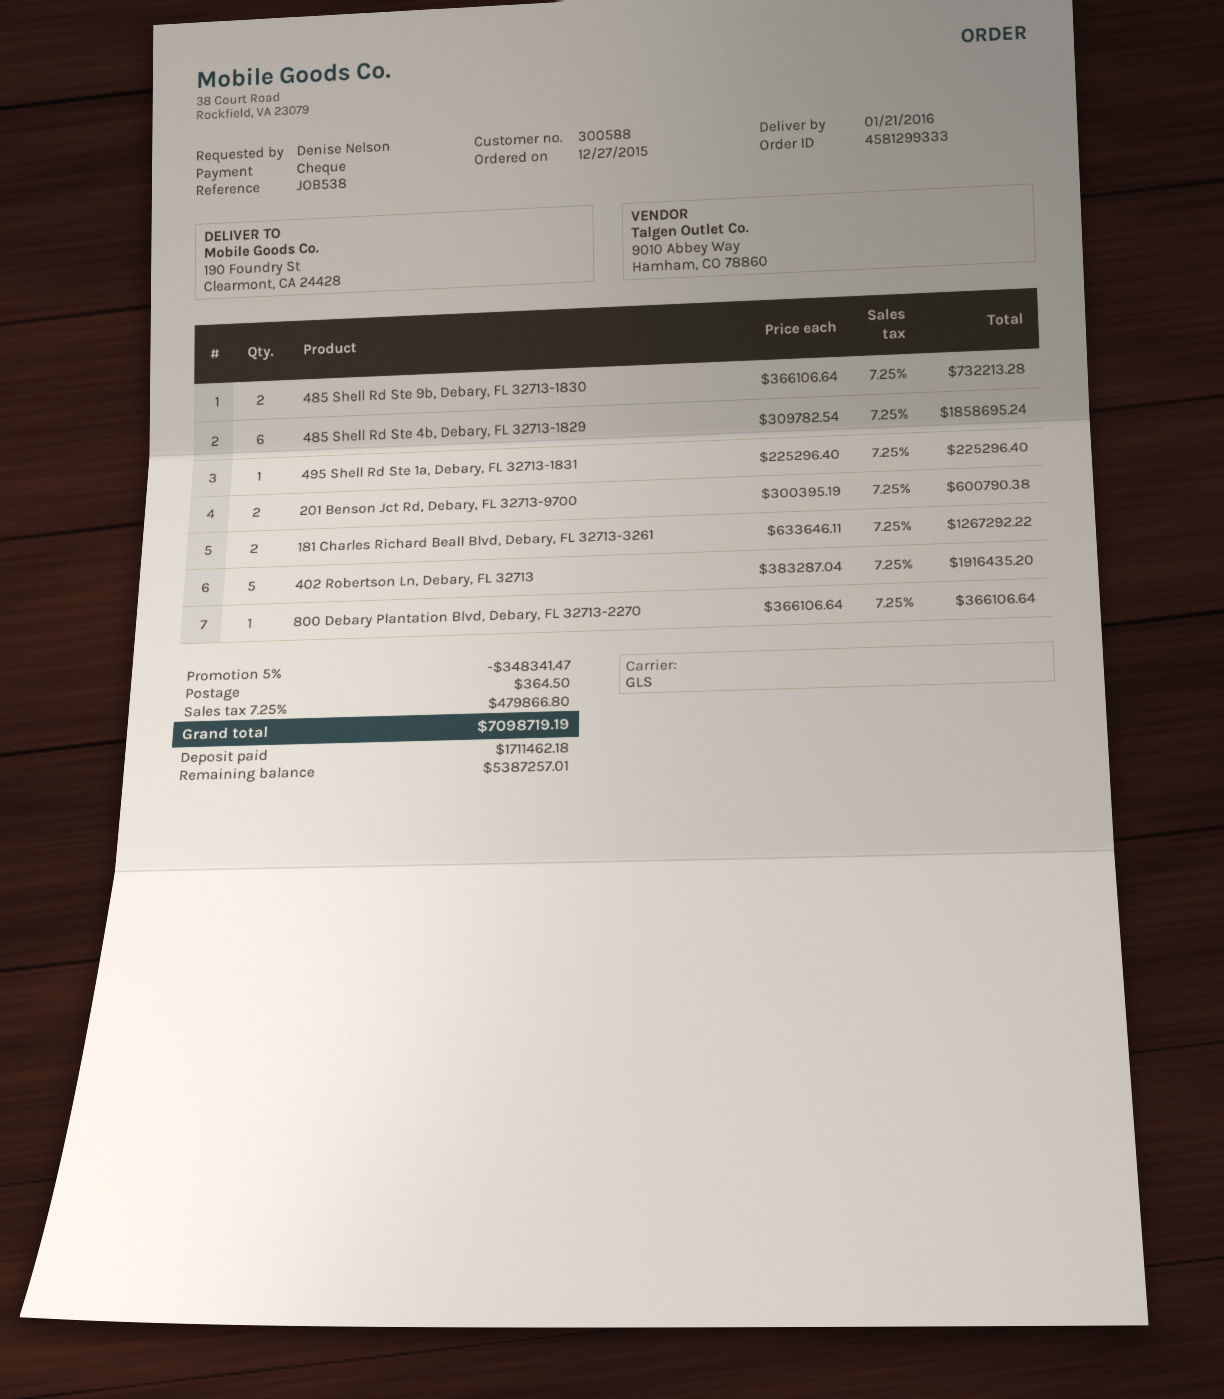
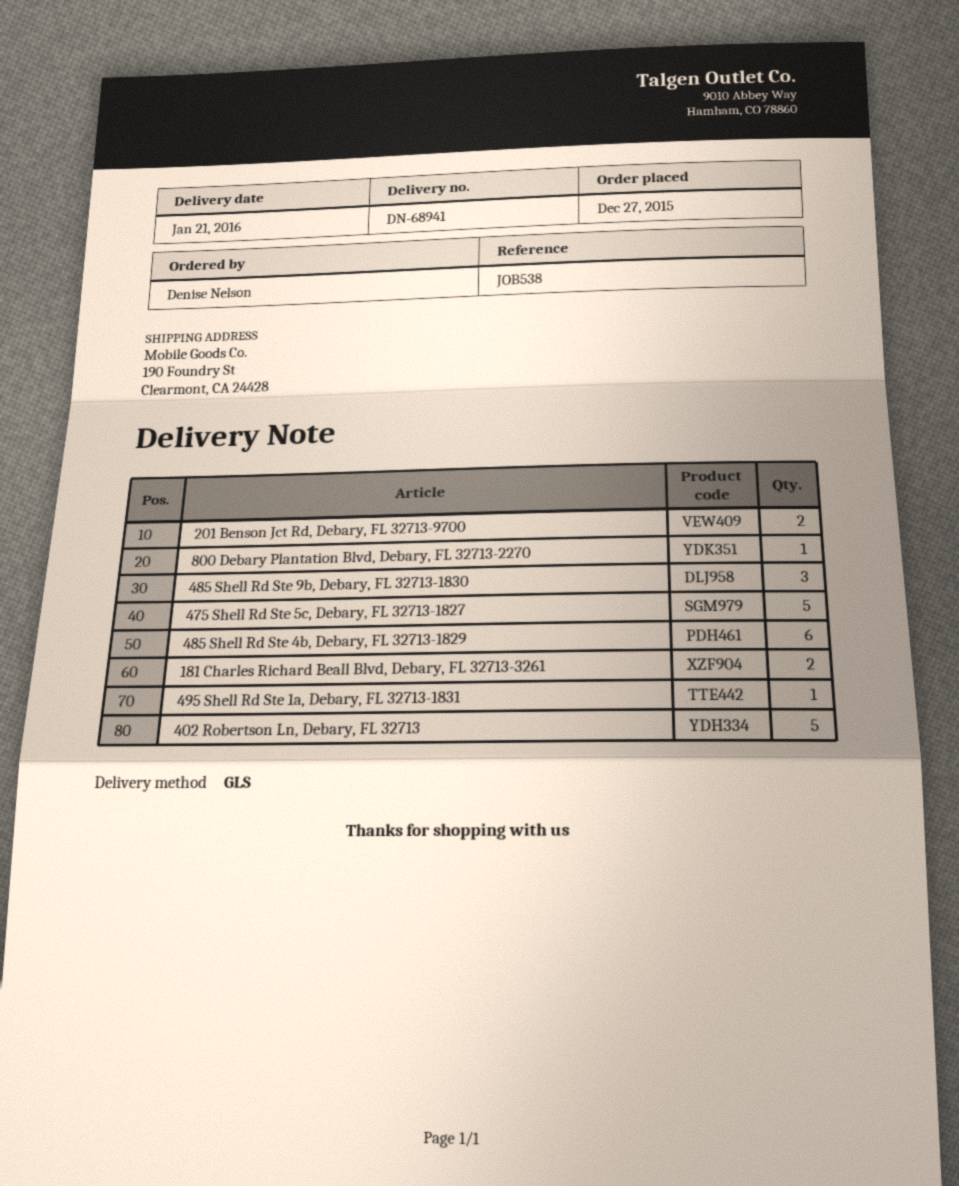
485 Shell Rd Ste 9b, Debary, FL 32713-1830: 2 -> 3
475 Shell Rd Ste 5c, Debary, FL 32713-1827: none -> 5

